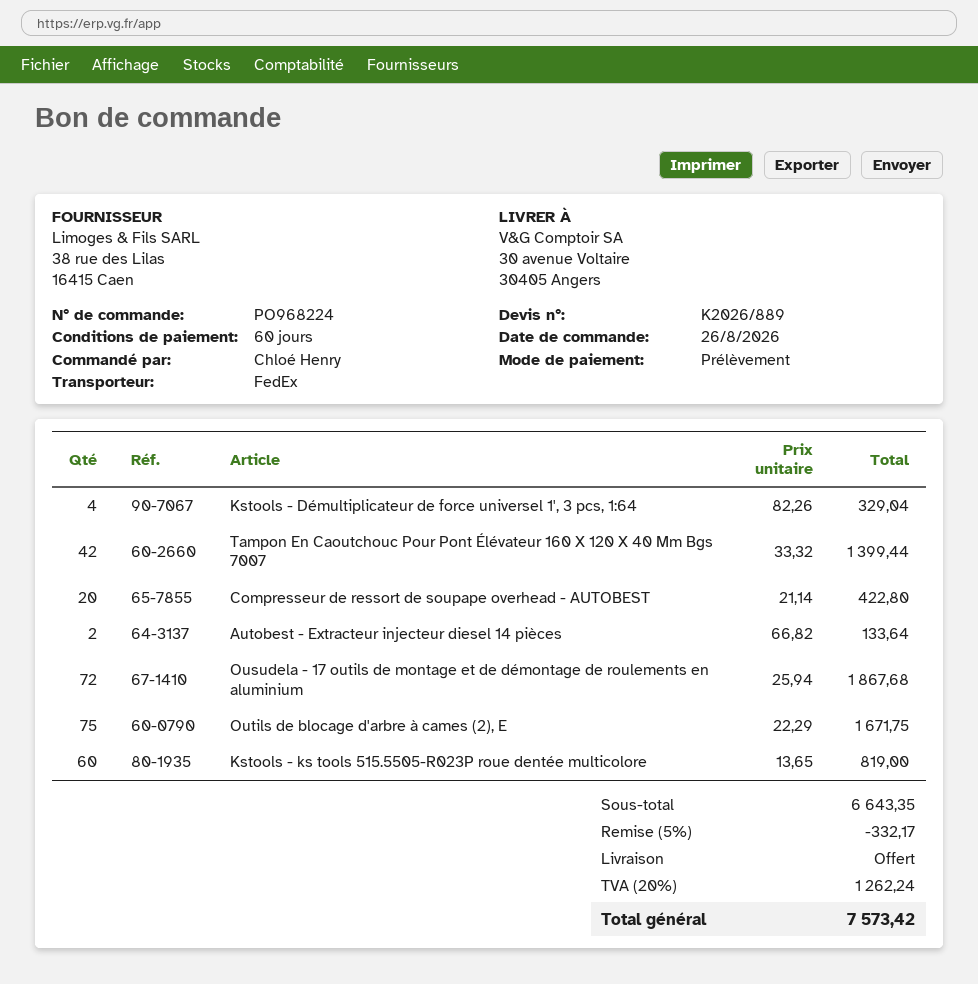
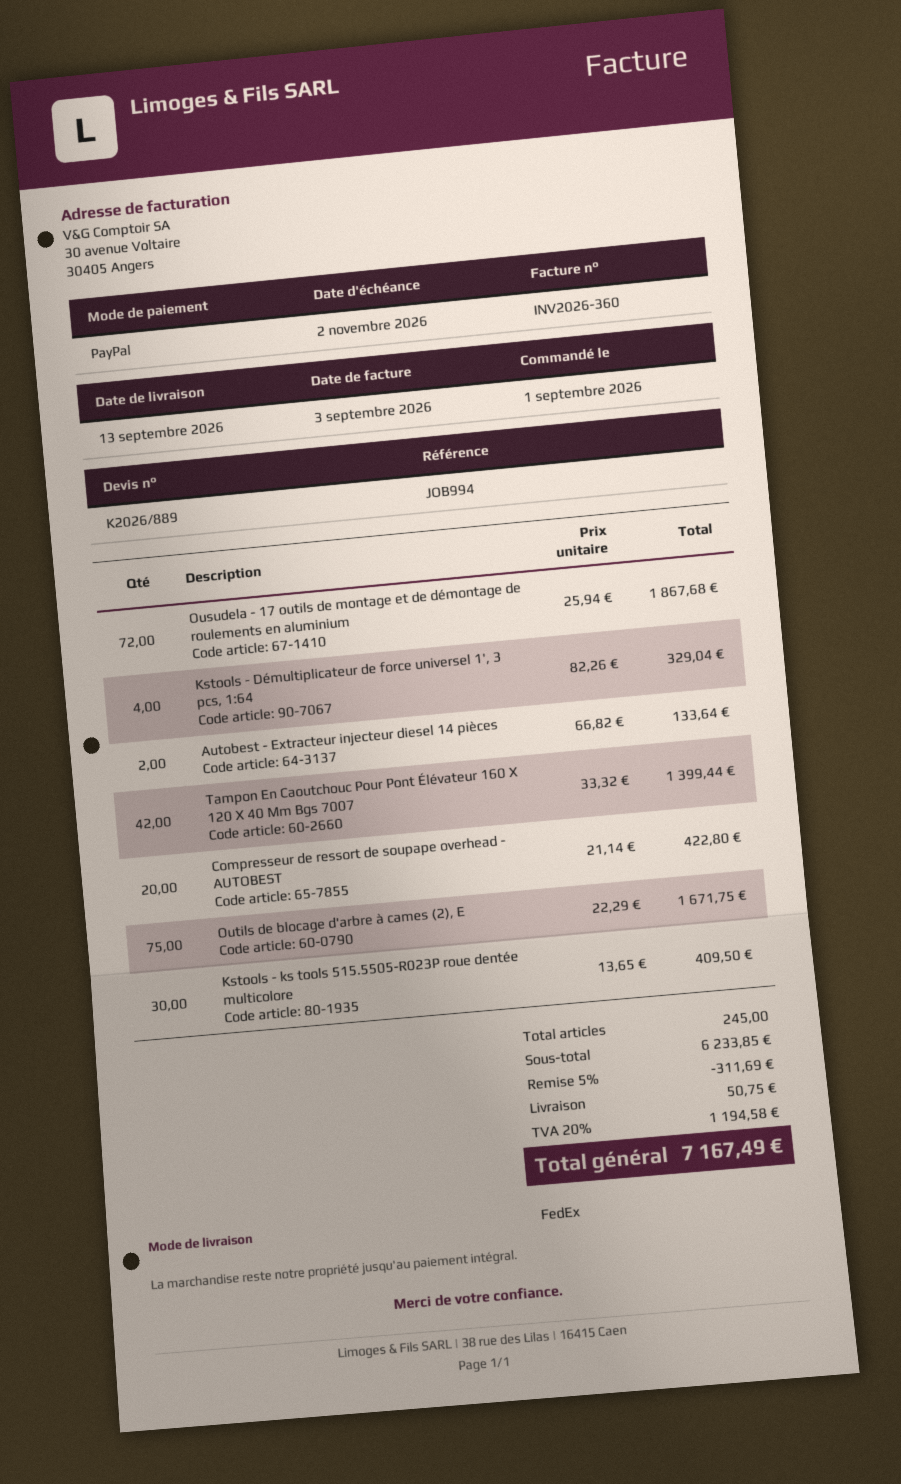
order date: 2026-08-26 -> 2026-09-01
payment method: direct debit -> PayPal
Kstools - ks tools 515.5505-R023P roue dentée multicolore: 60 x 13.65 = 819.00 -> 30 x 13.65 = 409.50
subtotal: 6643.35 -> 6233.85
discount: 5% = 332.17 -> 5% = 311.69
shipping: 0.00 -> 50.75
tax: 20% = 1262.24 -> 20% = 1194.58
total: 7573.42 -> 7167.49

